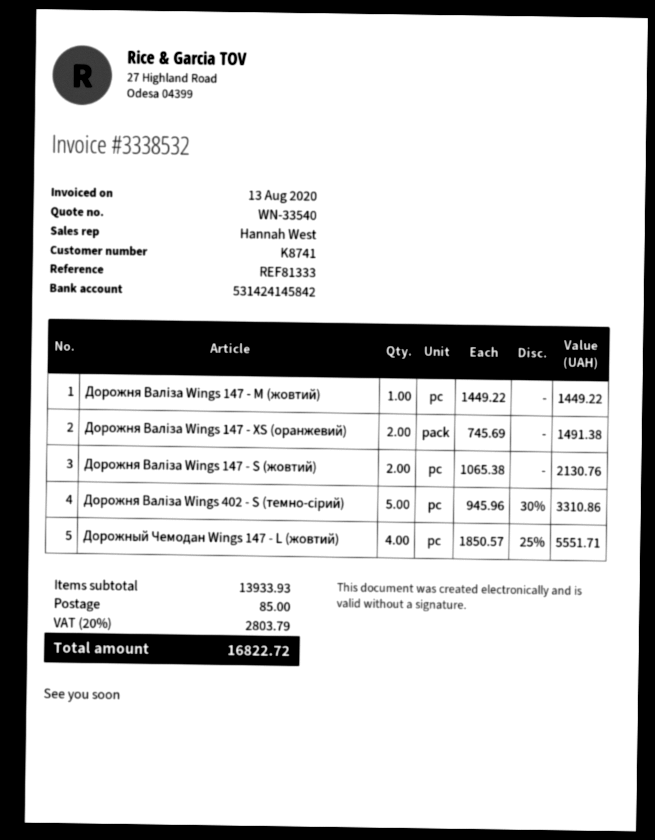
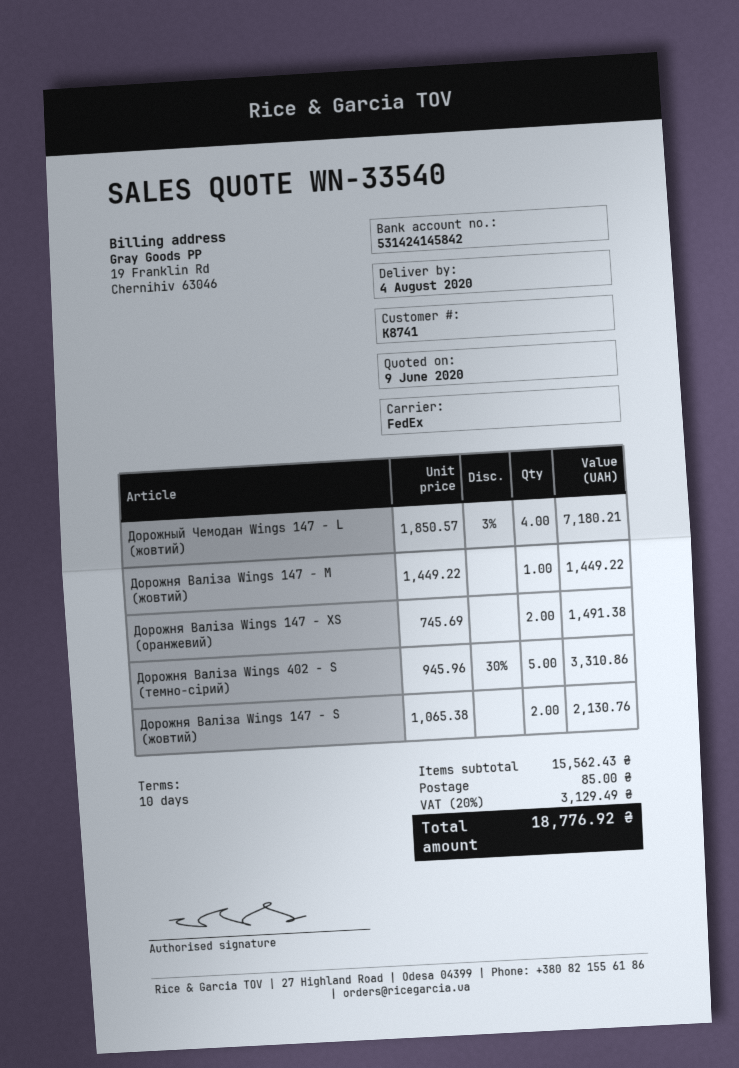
Дорожный Чемодан Wings 147 - L (жовтий): 4 x 1850.57 - 25% = 5551.71 -> 4 x 1850.57 - 3% = 7180.21
subtotal: 13933.93 -> 15562.43
tax: 20% = 2803.79 -> 20% = 3129.49
total: 16822.72 -> 18776.92

